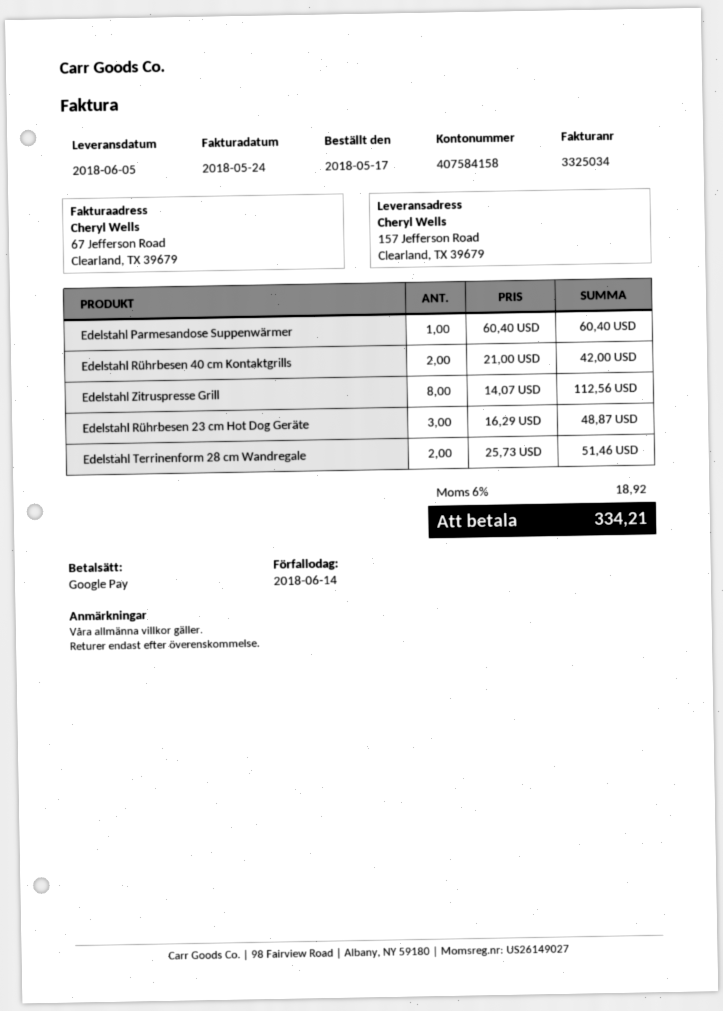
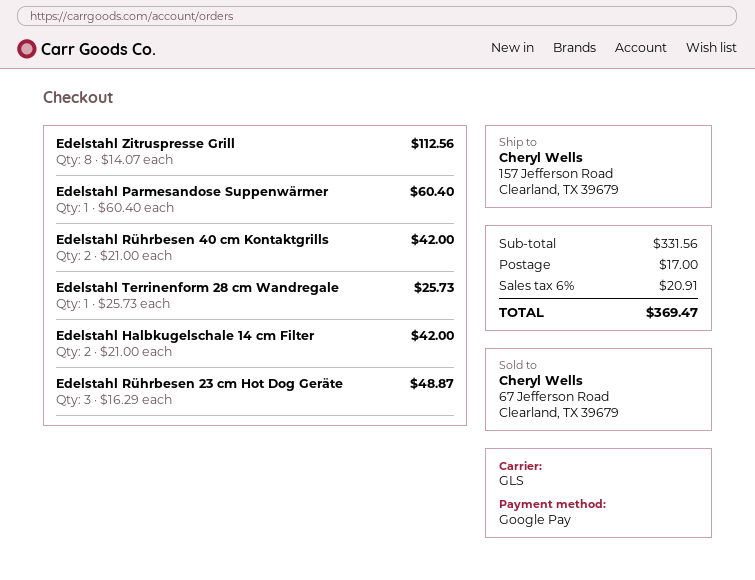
Edelstahl Terrinenform 28 cm Wandregale: 2 x 25.73 = 51.46 -> 1 x 25.73 = 25.73
Edelstahl Halbkugelschale 14 cm Filter: none -> 2 x 21.00 = 42.00
shipping: none -> 17.00
tax: 6% = 18.92 -> 6% = 20.91
total: 334.21 -> 369.47

